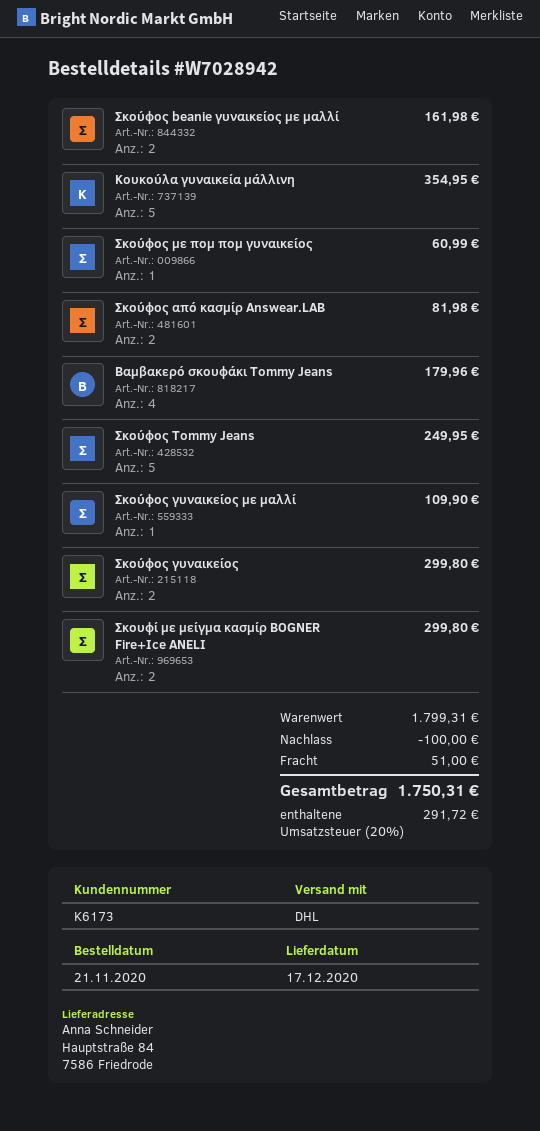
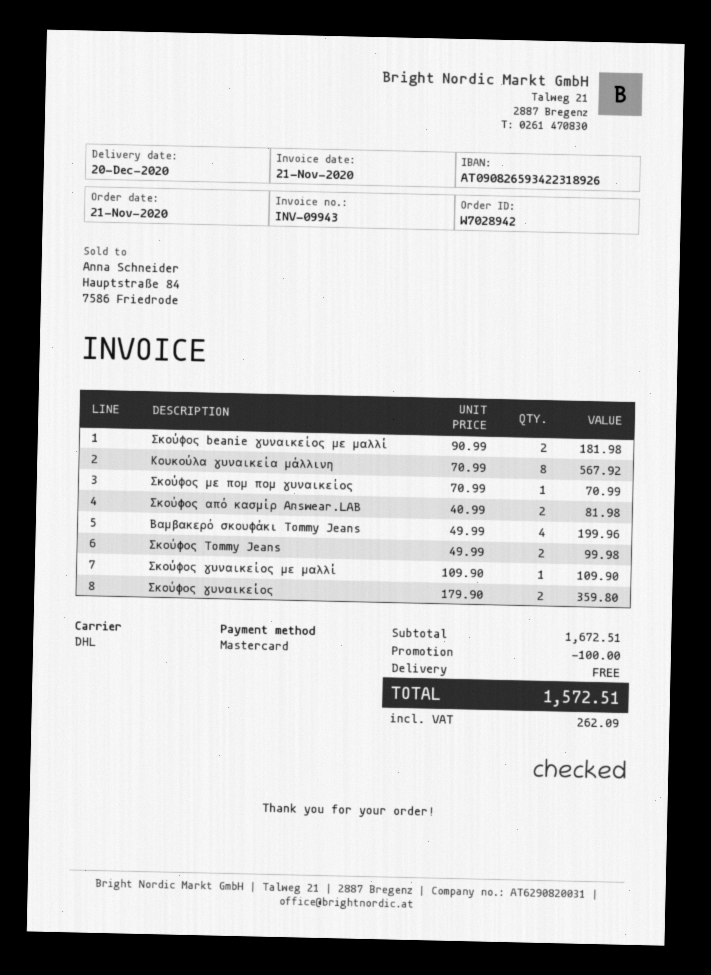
delivery date: 2020-12-17 -> 2020-12-20
Σκούφος beanie γυναικείος με μαλλί: 2 for 161.98 -> 2 for 181.98
Κουκούλα γυναικεία μάλλινη: 5 for 354.95 -> 8 for 567.92
Σκούφος με πομ πομ γυναικείος: 1 for 60.99 -> 1 for 70.99
Βαμβακερό σκουφάκι Tommy Jeans: 4 for 179.96 -> 4 for 199.96
Σκούφος Tommy Jeans: 5 for 249.95 -> 2 for 99.98
Σκούφος γυναικείος: 2 for 299.80 -> 2 for 359.80
Σκουφί με μείγμα κασμίρ BOGNER Fire+Ice ANELI: 2 for 299.80 -> none
subtotal: 1799.31 -> 1672.51
shipping: 51.00 -> 0.00
tax: 291.72 -> 262.09
total: 1750.31 -> 1572.51

